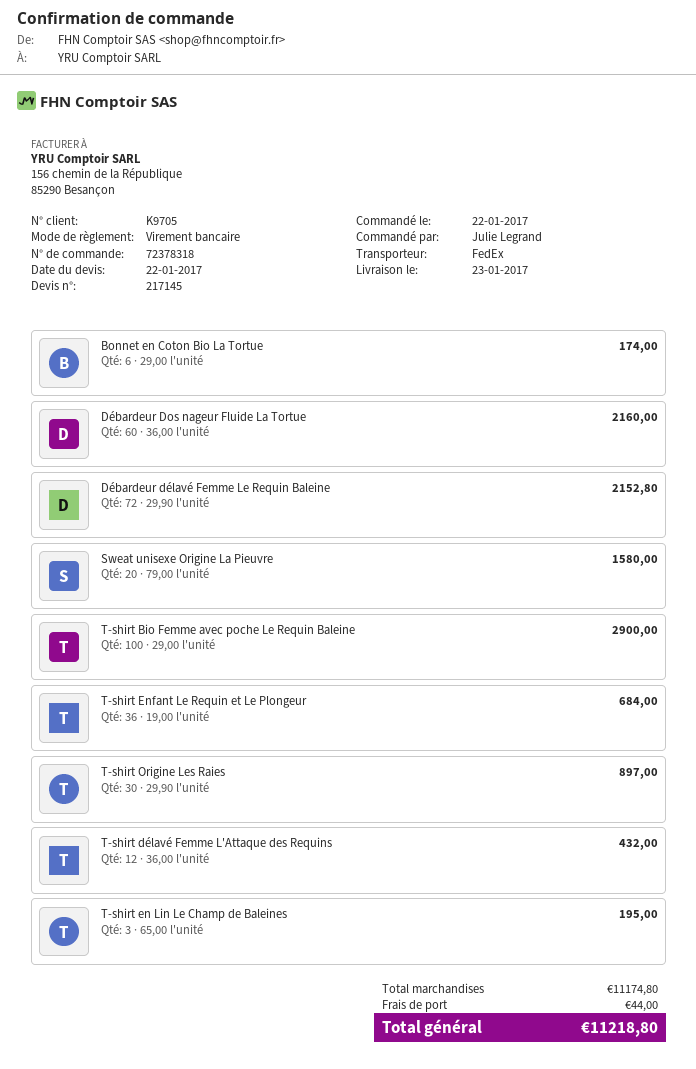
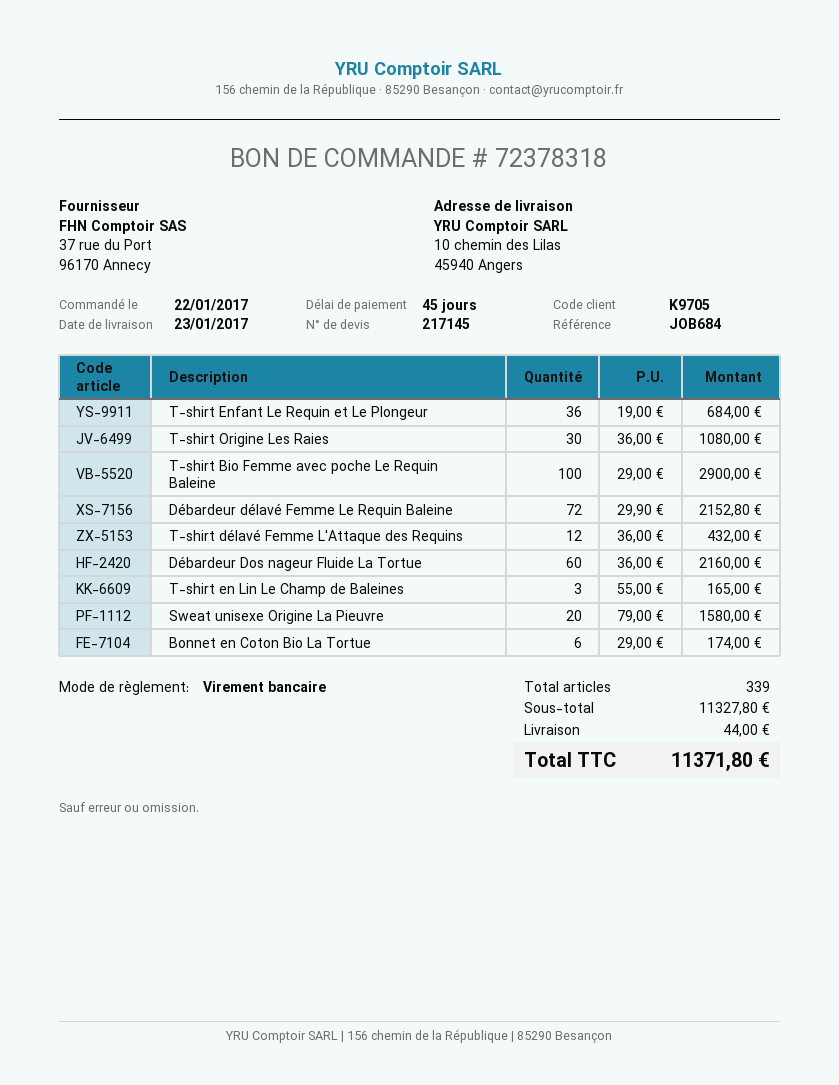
T-shirt Origine Les Raies: 30 x 29.90 = 897.00 -> 30 x 36.00 = 1080.00
T-shirt en Lin Le Champ de Baleines: 3 x 65.00 = 195.00 -> 3 x 55.00 = 165.00
subtotal: 11174.80 -> 11327.80
total: 11218.80 -> 11371.80

